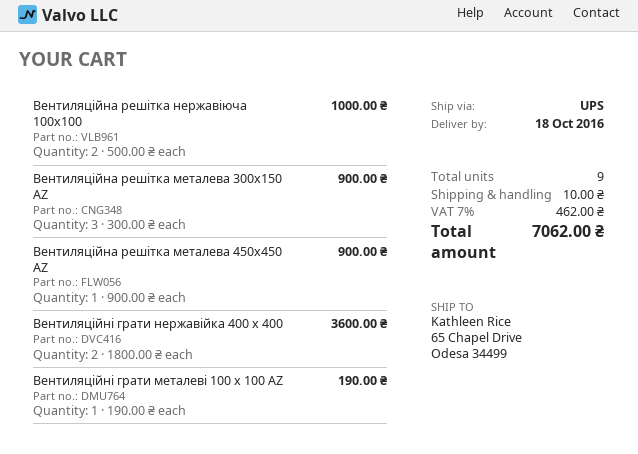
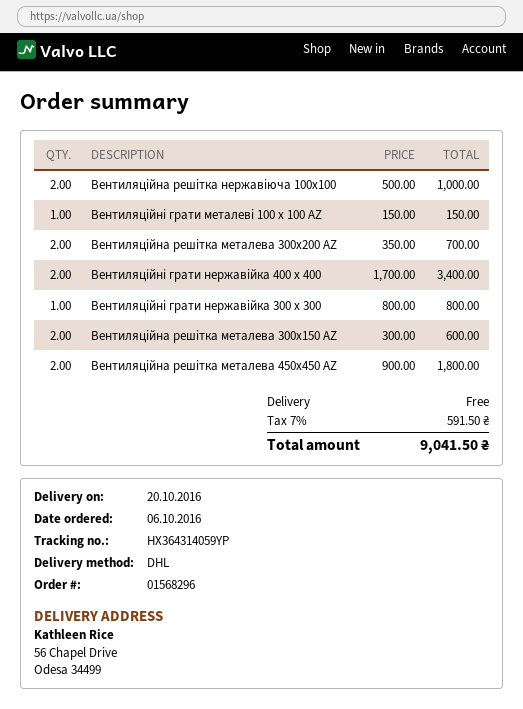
delivery date: 2016-10-18 -> 2016-10-20
shipping method: UPS -> DHL
ship to: 65 Chapel Drive, Odesa 34499 -> 56 Chapel Drive, Odesa 34499
Вентиляційна решітка металева 300х150 АZ: 3 x 300.00 = 900.00 -> 2 x 300.00 = 600.00
Вентиляційна решітка металева 450х450 AZ: 1 x 900.00 = 900.00 -> 2 x 900.00 = 1800.00
Вентиляційні грати нержавійка 400 х 400: 2 x 1800.00 = 3600.00 -> 2 x 1700.00 = 3400.00
Вентиляційні грати металеві 100 х 100 AZ: 1 x 190.00 = 190.00 -> 1 x 150.00 = 150.00
Вентиляційна решітка металева 300х200 AZ: none -> 2 x 350.00 = 700.00
Вентиляційні грати нержавійка 300 х 300: none -> 1 x 800.00 = 800.00
shipping: 10.00 -> 0.00
tax: 7% = 462.00 -> 7% = 591.50
total: 7062.00 -> 9041.50

